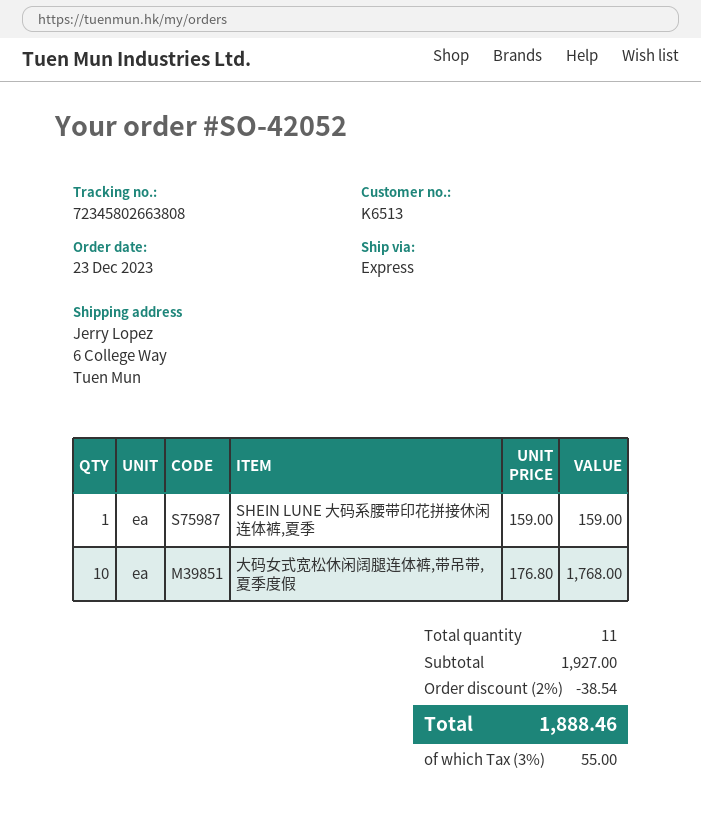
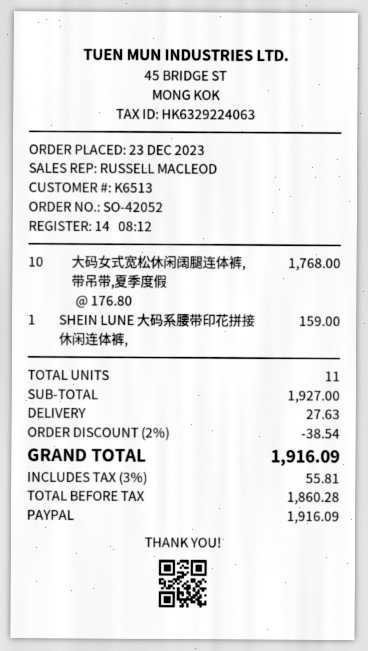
shipping: none -> 27.63
tax: 3% = 55.00 -> 3% = 55.81
total: 1888.46 -> 1916.09

